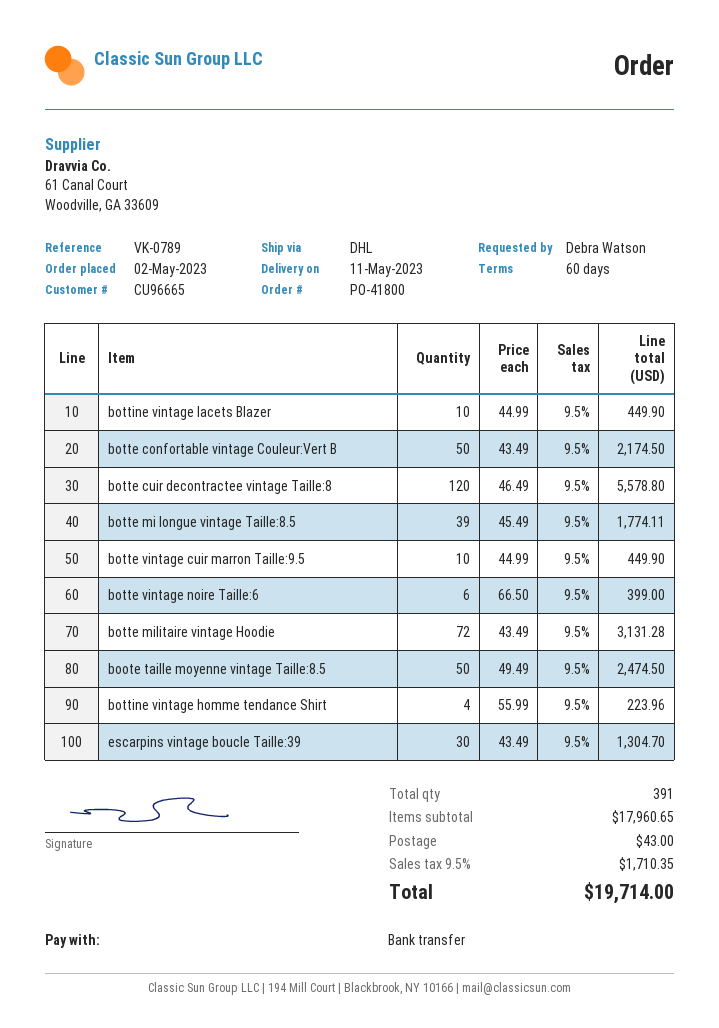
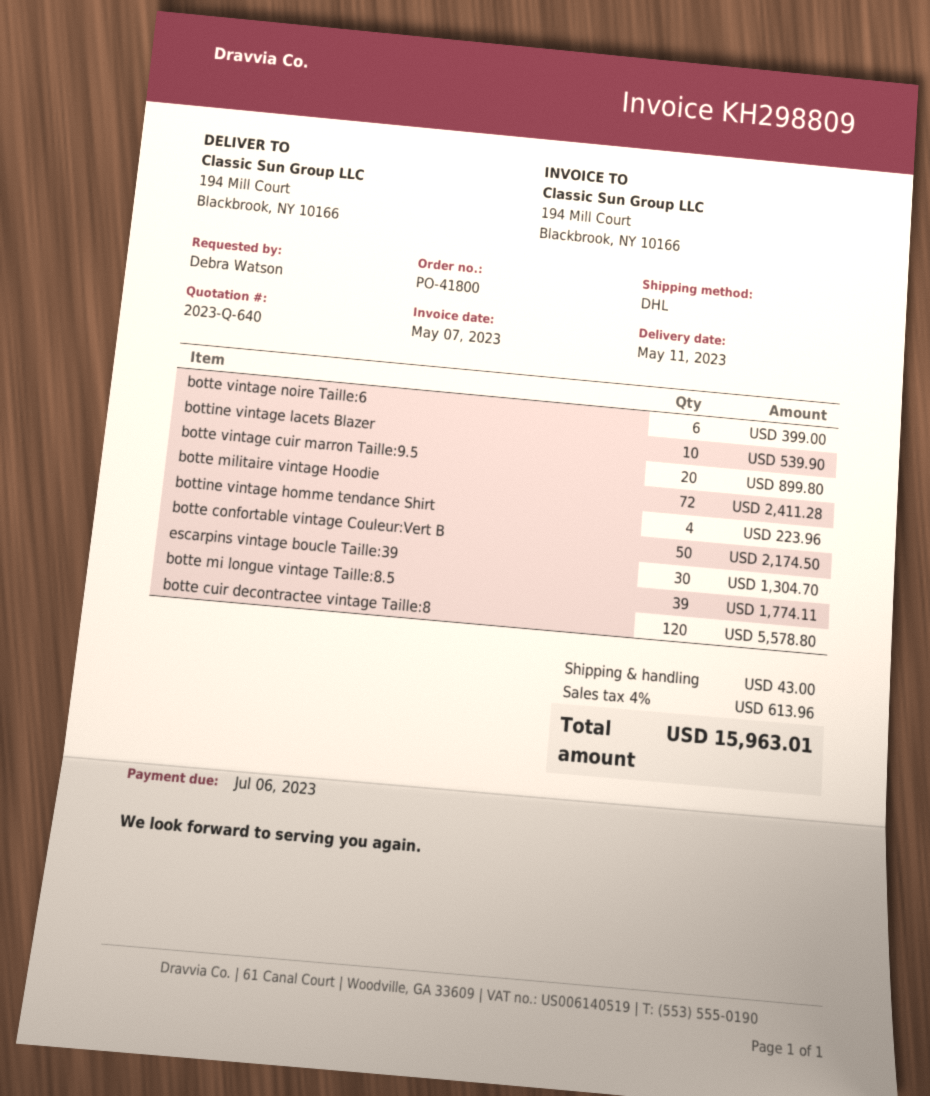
bottine vintage lacets Blazer: 10 for 449.90 -> 10 for 539.90
botte vintage cuir marron Taille:9.5: 10 for 449.90 -> 20 for 899.80
botte militaire vintage Hoodie: 72 for 3131.28 -> 72 for 2411.28
boote taille moyenne vintage Taille:8.5: 50 for 2474.50 -> none
tax: 9.5% = 1710.35 -> 4% = 613.96
total: 19714.00 -> 15963.01

